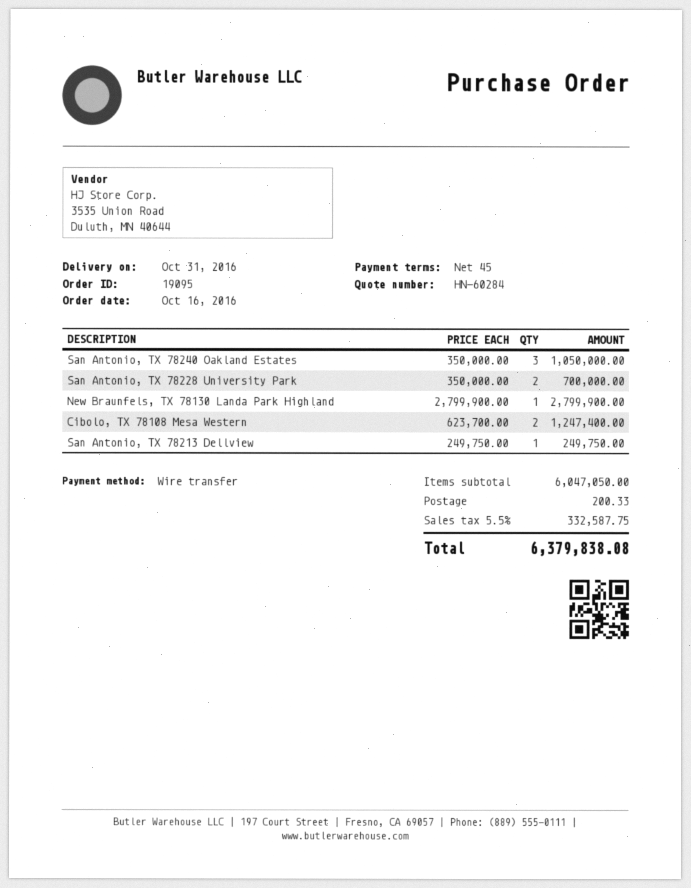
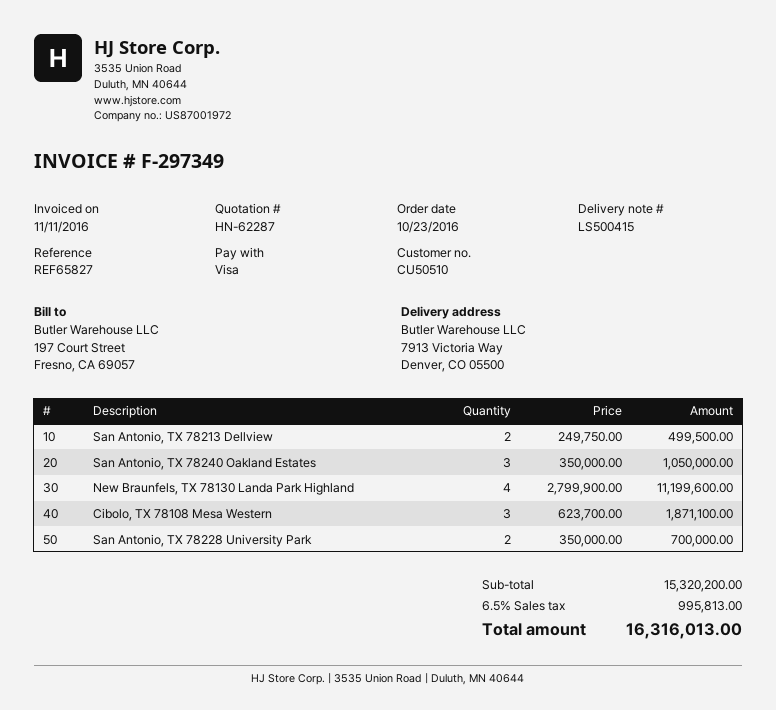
quote number: HN-60284 -> HN-62287
order date: 2016-10-16 -> 2016-10-23
payment method: bank transfer -> Visa
New Braunfels, TX 78130 Landa Park Highland: 1 x 2799900.00 = 2799900.00 -> 4 x 2799900.00 = 11199600.00
Cibolo, TX 78108 Mesa Western: 2 x 623700.00 = 1247400.00 -> 3 x 623700.00 = 1871100.00
San Antonio, TX 78213 Dellview: 1 x 249750.00 = 249750.00 -> 2 x 249750.00 = 499500.00
subtotal: 6047050.00 -> 15320200.00
shipping: 200.33 -> none
tax: 5.5% = 332587.75 -> 6.5% = 995813.00
total: 6379838.08 -> 16316013.00

